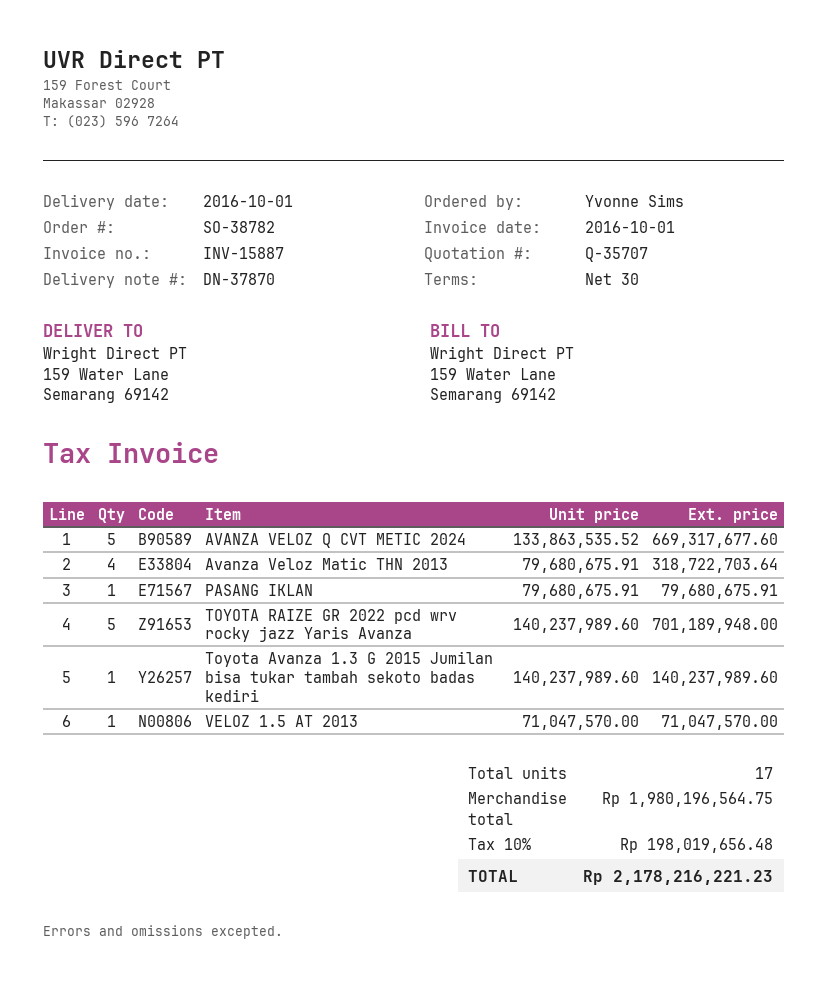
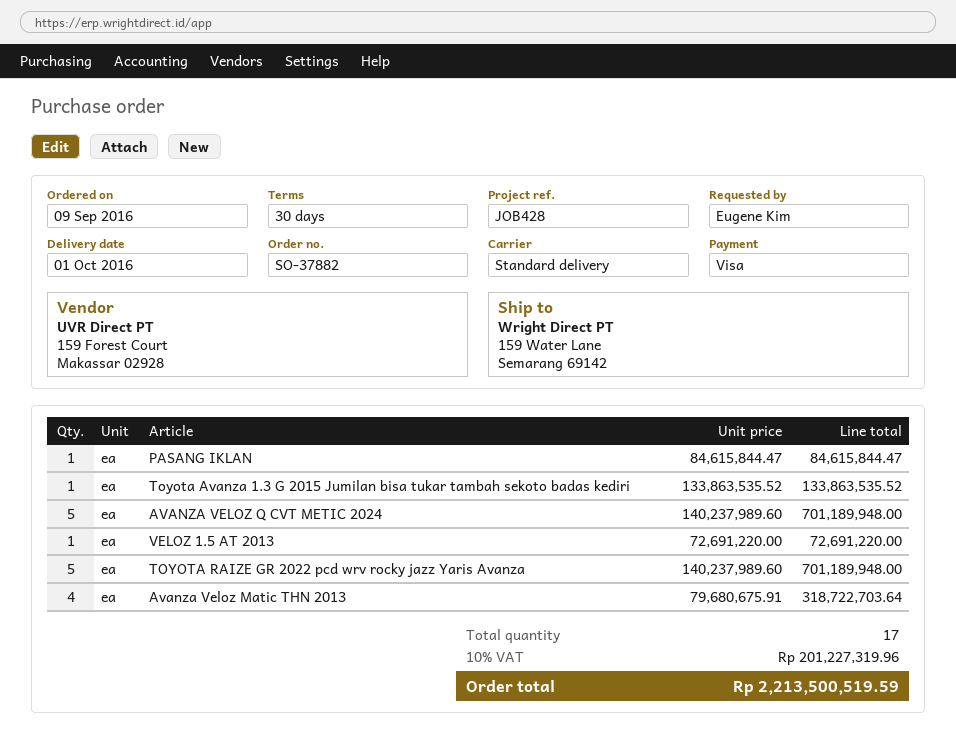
order number: SO-38782 -> SO-37882
ordered by: Yvonne Sims -> Eugene Kim
AVANZA VELOZ Q CVT METIC 2024: 5 x 133863535.52 = 669317677.60 -> 5 x 140237989.60 = 701189948.00
PASANG IKLAN: 1 x 79680675.91 = 79680675.91 -> 1 x 84615844.47 = 84615844.47
Toyota Avanza 1.3 G 2015 Jumilan bisa tukar tambah sekoto badas kediri: 1 x 140237989.60 = 140237989.60 -> 1 x 133863535.52 = 133863535.52
VELOZ 1.5 AT 2013: 1 x 71047570.00 = 71047570.00 -> 1 x 72691220.00 = 72691220.00
tax: 10% = 198019656.48 -> 10% = 201227319.96
total: 2178216221.23 -> 2213500519.59

